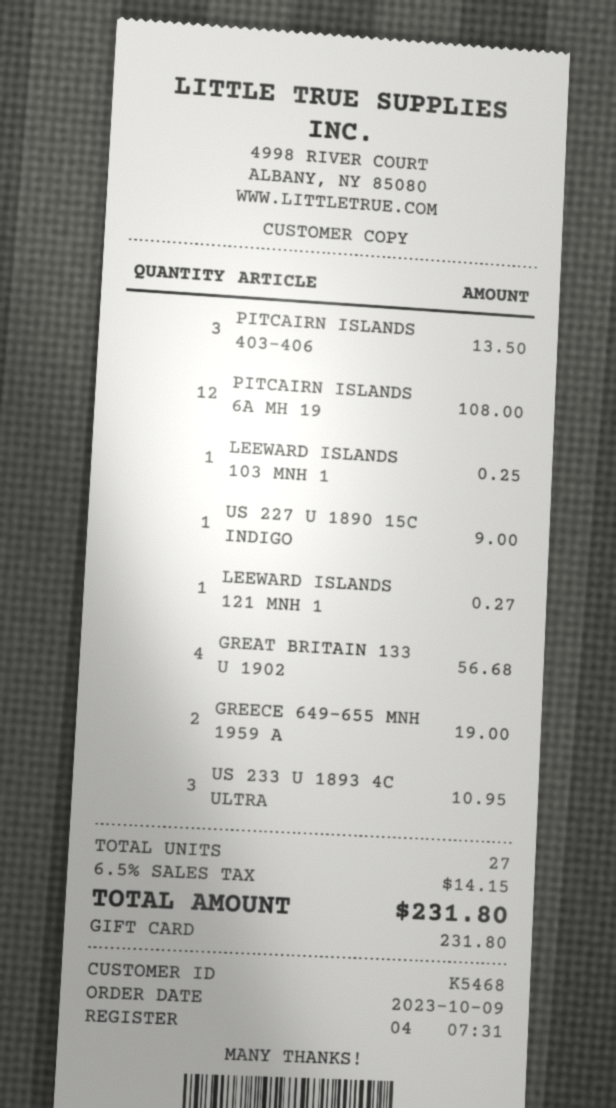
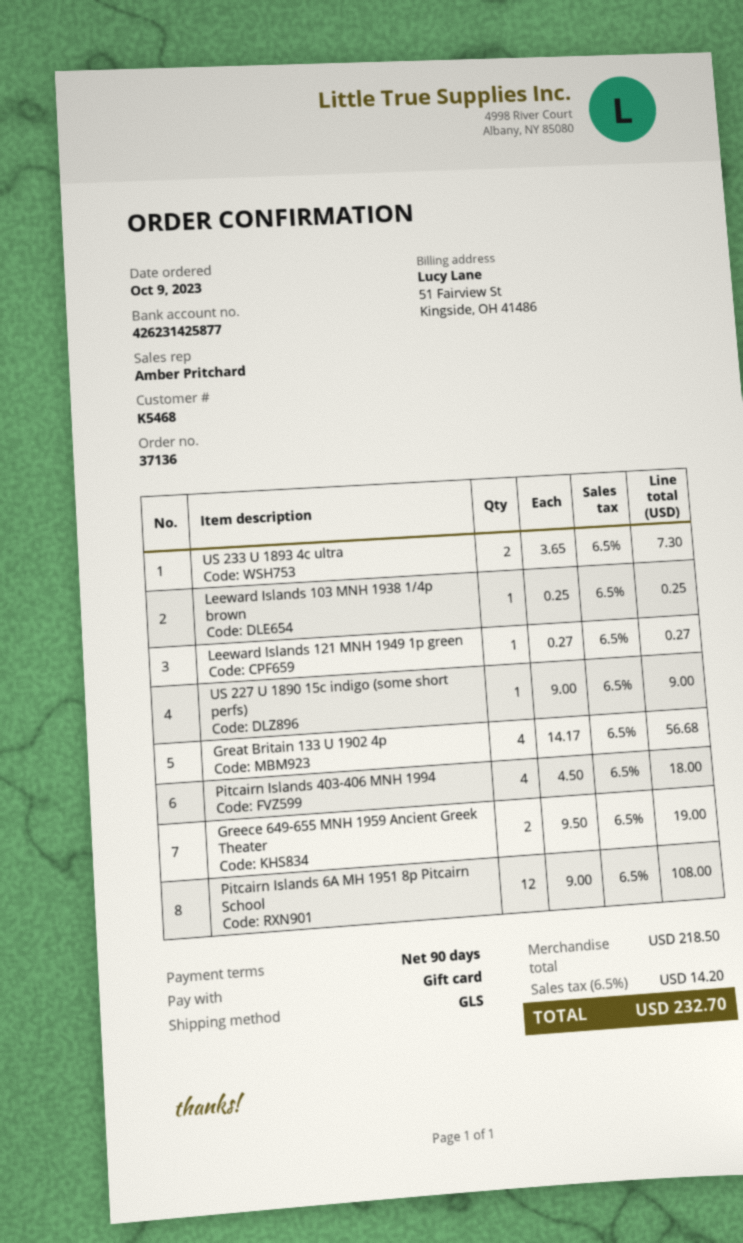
PITCAIRN ISLANDS 403-406: 3 for 13.50 -> 4 for 18.00
US 233 U 1893 4C ULTRA: 3 for 10.95 -> 2 for 7.30
tax: 6.5% = 14.15 -> 6.5% = 14.20
total: 231.80 -> 232.70

